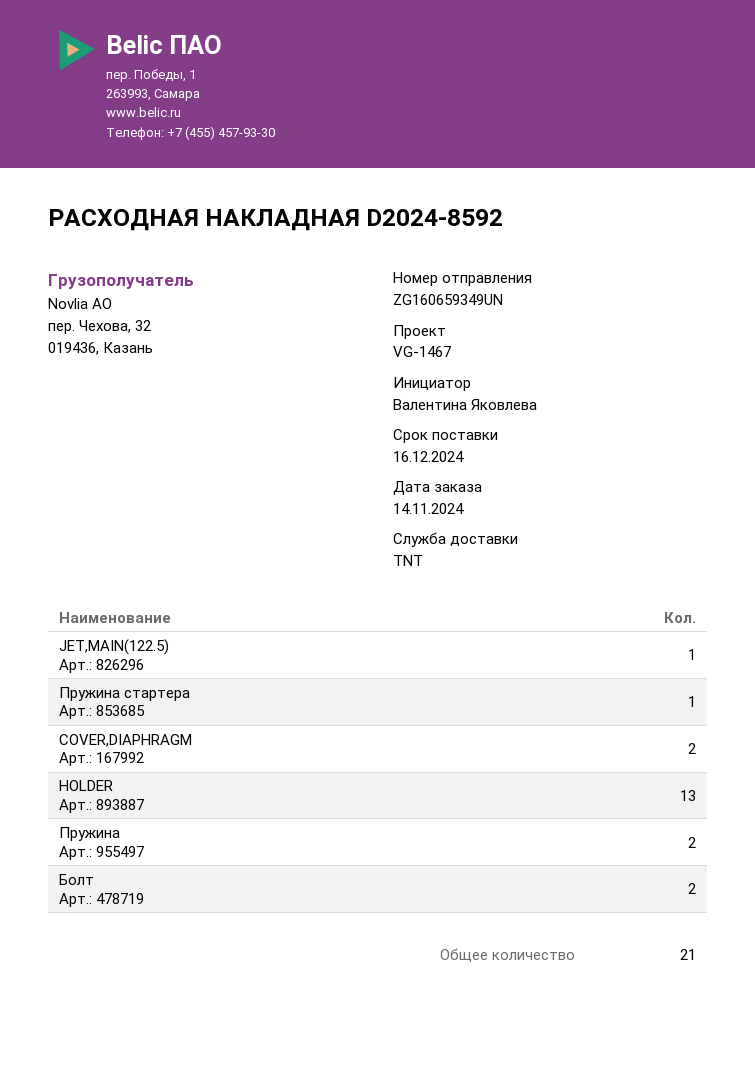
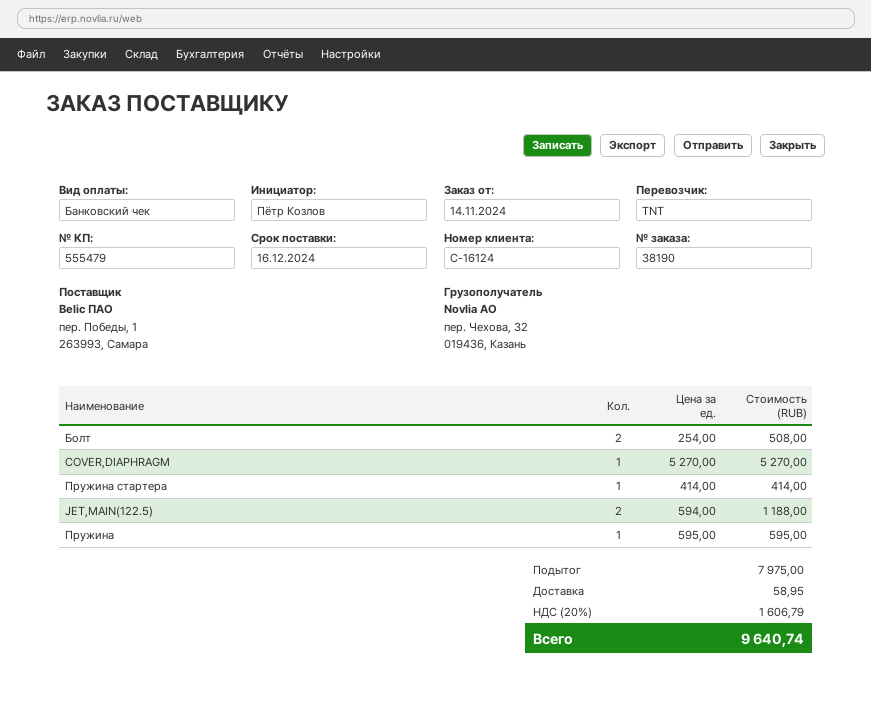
ordered by: Валентина Яковлева -> Пётр Козлов
JET,MAIN(122.5): 1 -> 2
COVER,DIAPHRAGM: 2 -> 1
HOLDER: 13 -> none
Пружина: 2 -> 1

